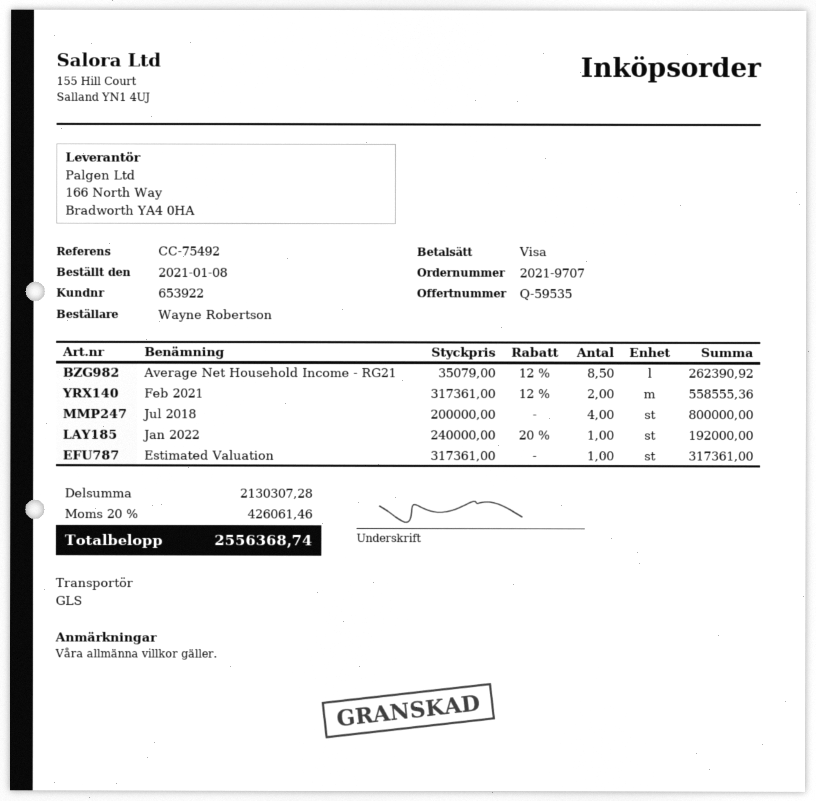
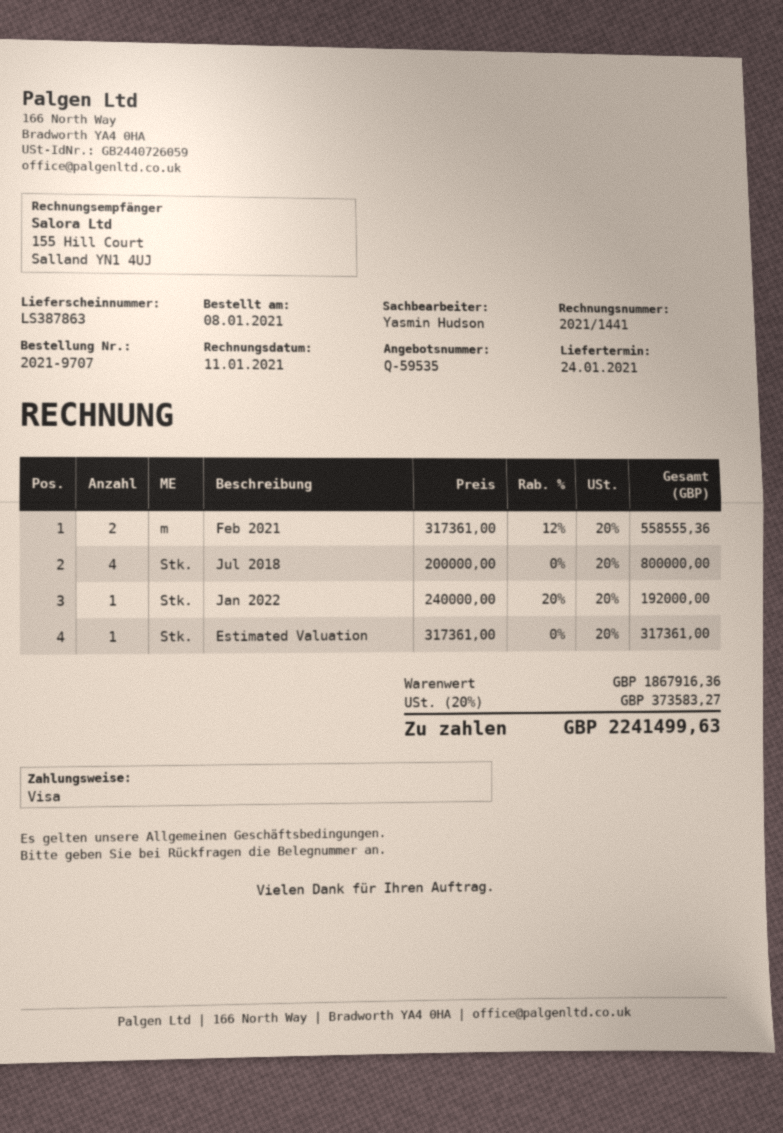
Average Net Household Income - RG21: 8.5 x 35079.00 - 12% = 262390.92 -> none
subtotal: 2130307.28 -> 1867916.36
tax: 20% = 426061.46 -> 20% = 373583.27
total: 2556368.74 -> 2241499.63

